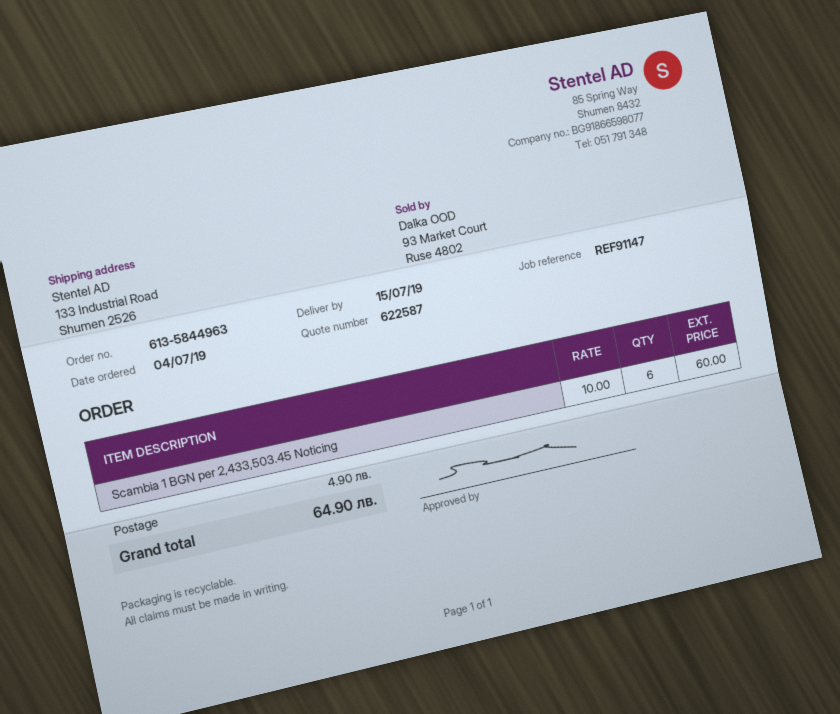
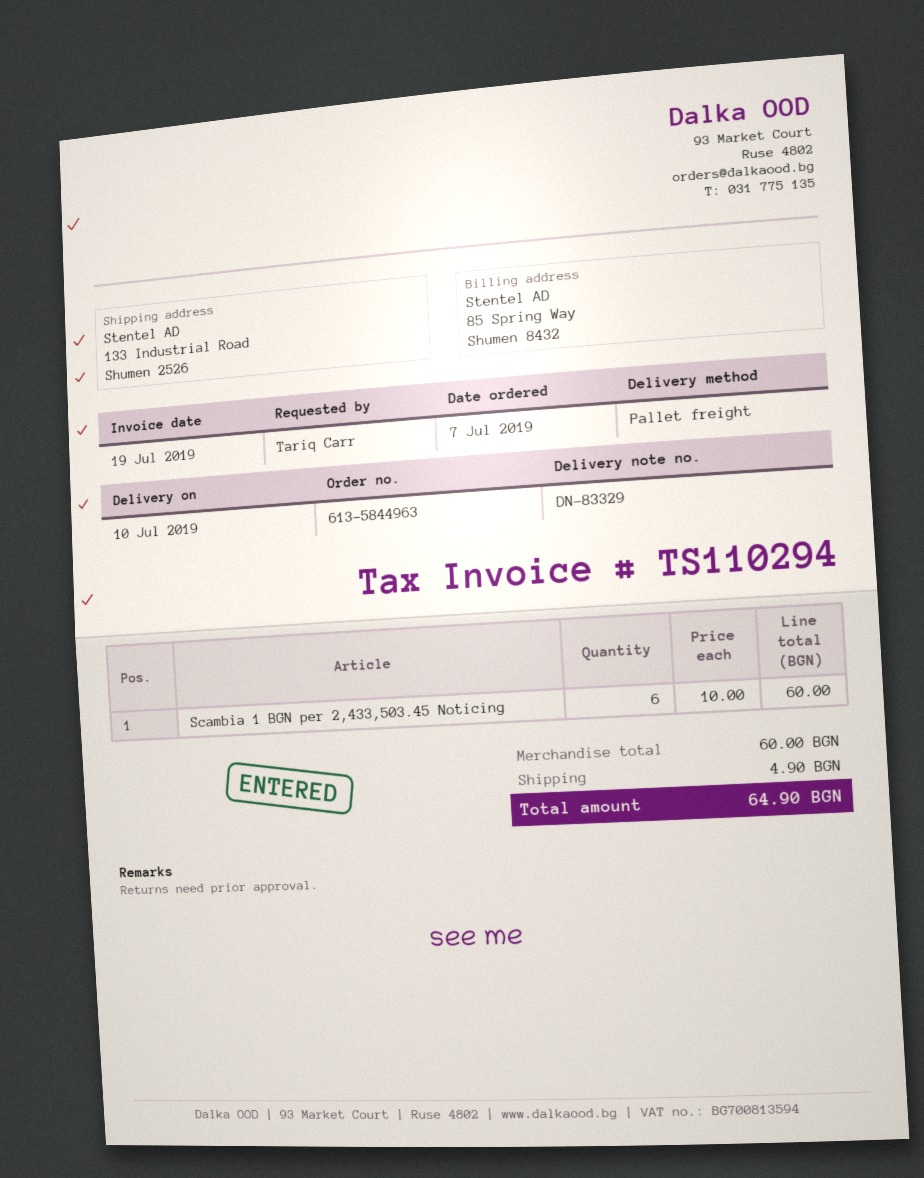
order date: 2019-07-04 -> 2019-07-07
delivery date: 2019-07-15 -> 2019-07-10

